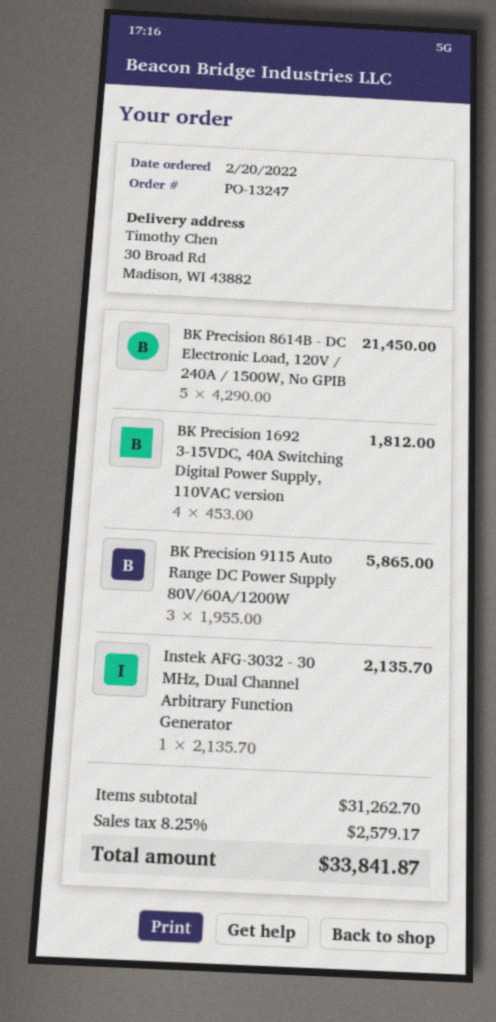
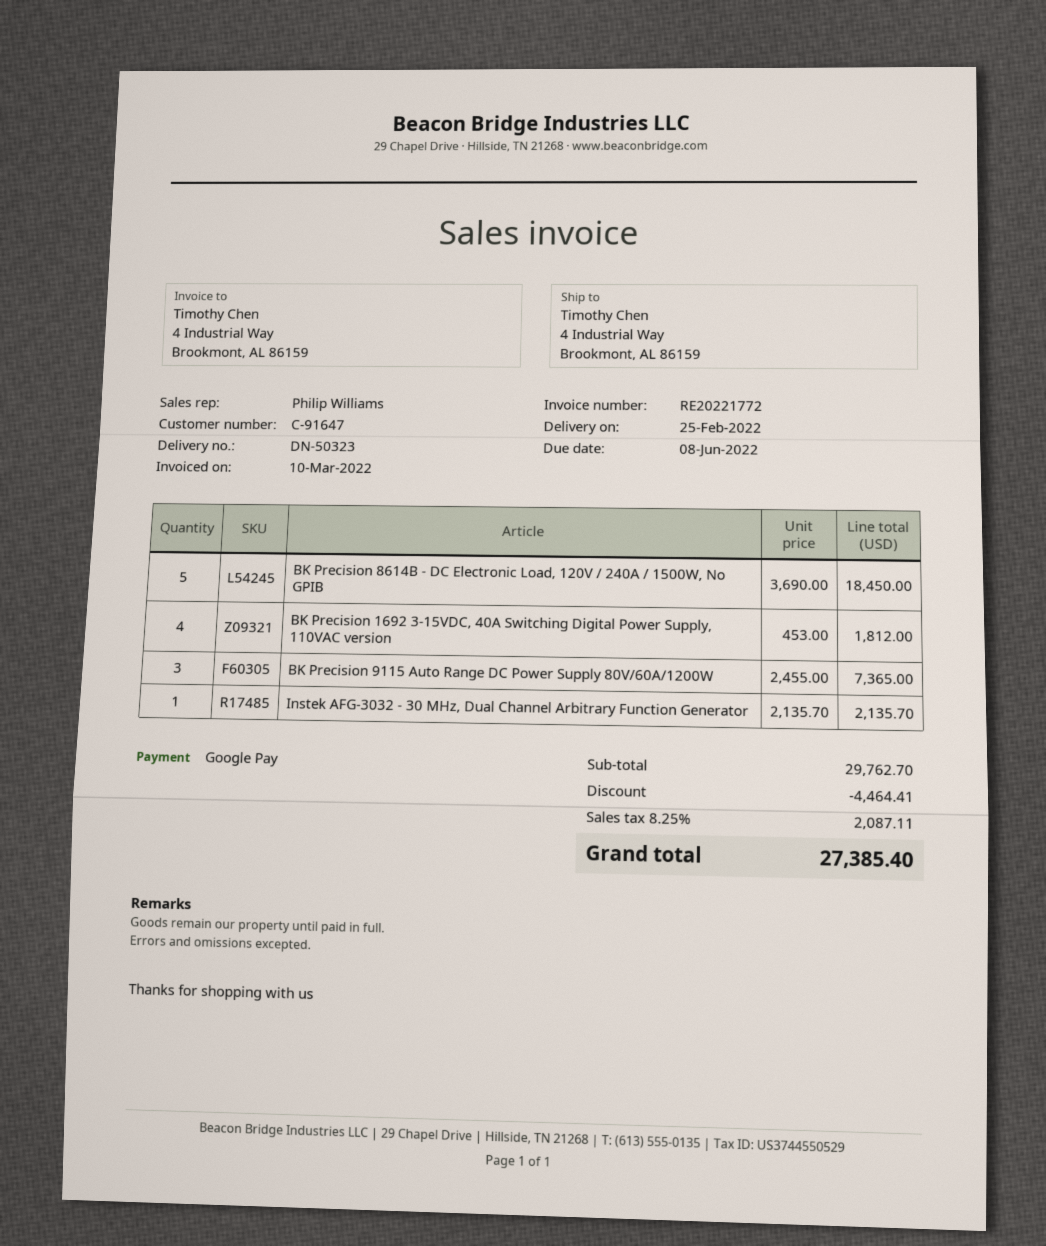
ship to: 30 Broad Rd, Madison, WI 43882 -> 4 Industrial Way, Brookmont, AL 86159
BK Precision 8614B - DC Electronic Load, 120V / 240A / 1500W, No GPIB: 5 x 4290.00 = 21450.00 -> 5 x 3690.00 = 18450.00
BK Precision 9115 Auto Range DC Power Supply 80V/60A/1200W: 3 x 1955.00 = 5865.00 -> 3 x 2455.00 = 7365.00
subtotal: 31262.70 -> 29762.70
discount: none -> 4464.41
tax: 8.25% = 2579.17 -> 8.25% = 2087.11
total: 33841.87 -> 27385.40

